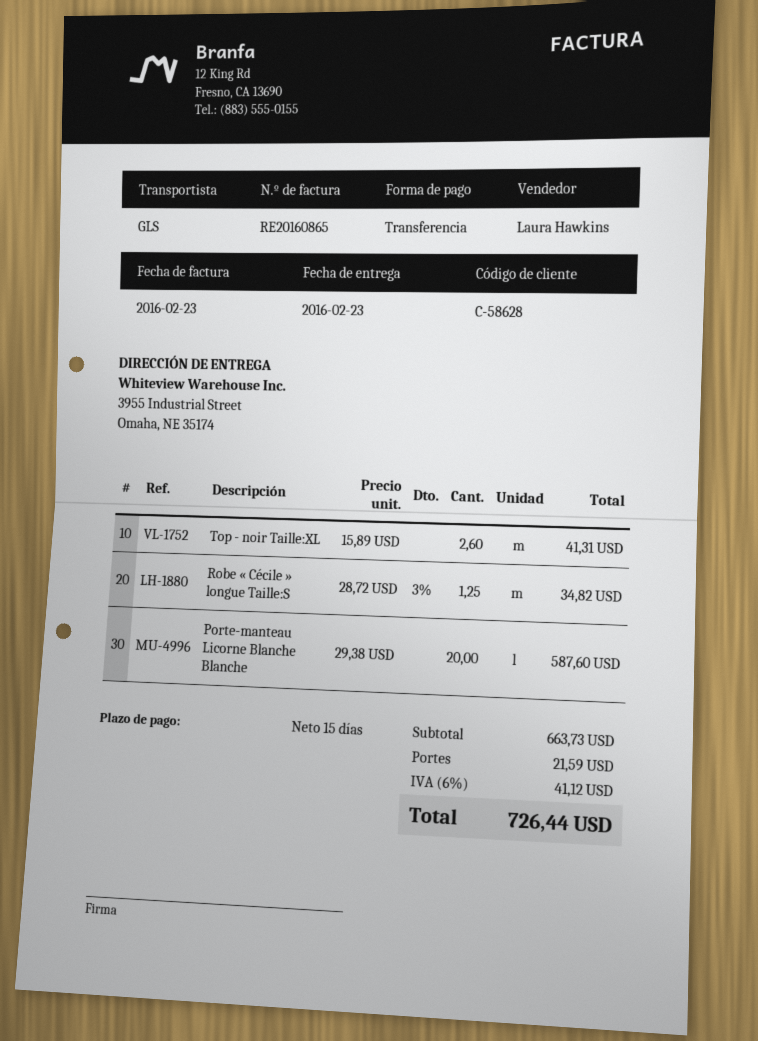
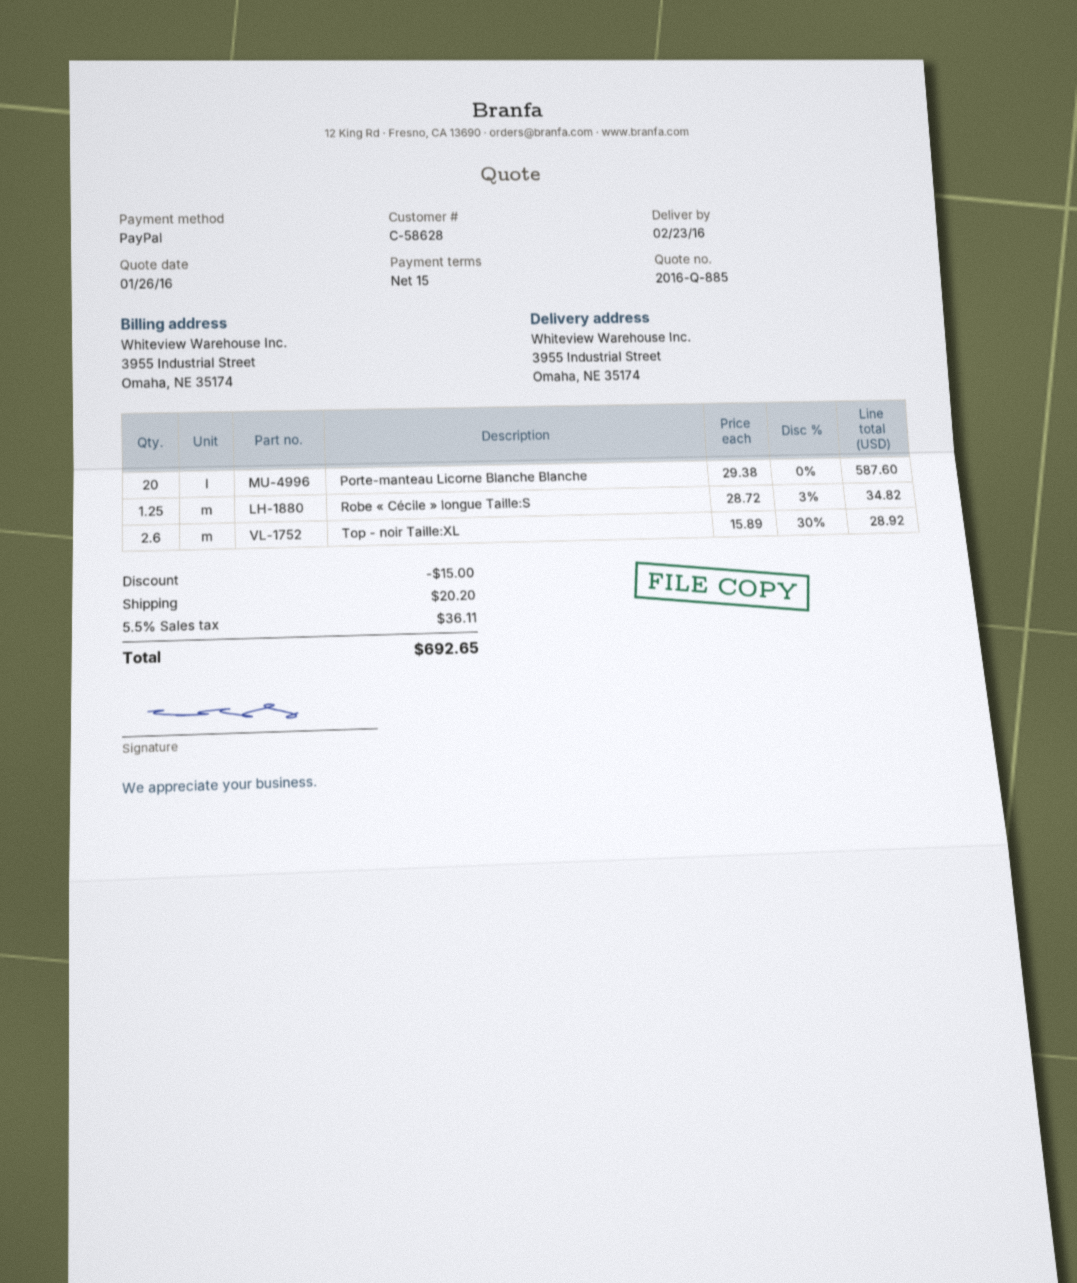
payment method: bank transfer -> PayPal
Top - noir Taille:XL: 2.6 x 15.89 = 41.31 -> 2.6 x 15.89 - 30% = 28.92
discount: none -> 15.00
shipping: 21.59 -> 20.20
tax: 6% = 41.12 -> 5.5% = 36.11
total: 726.44 -> 692.65

